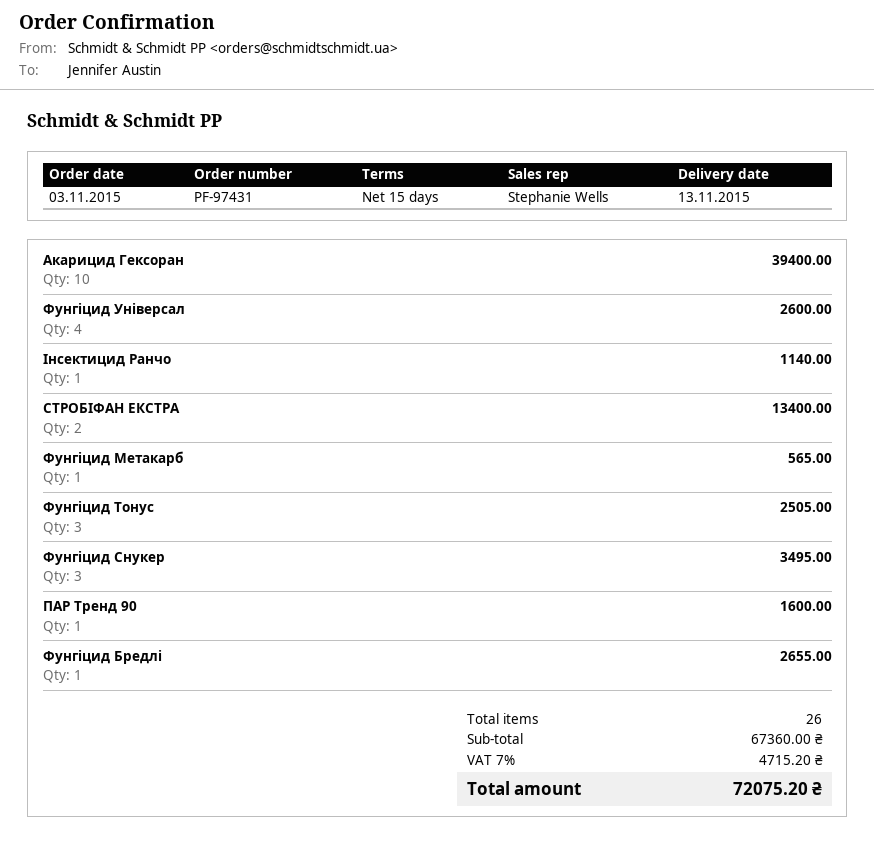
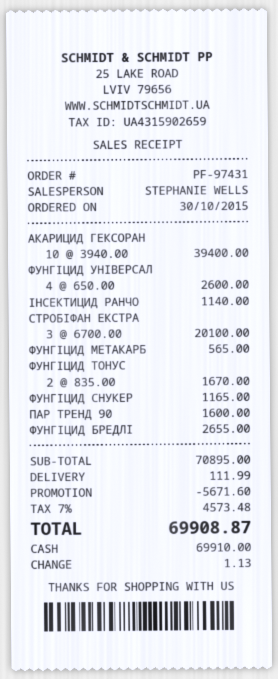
order date: 2015-11-03 -> 2015-10-30
СТРОБІФАН ЕКСТРА: 2 for 13400.00 -> 3 for 20100.00
Фунгіцид Тонус: 3 for 2505.00 -> 2 for 1670.00
Фунгіцид Снукер: 3 for 3495.00 -> 1 for 1165.00
subtotal: 67360.00 -> 70895.00
discount: none -> 5671.60
shipping: none -> 111.99
tax: 7% = 4715.20 -> 7% = 4573.48
total: 72075.20 -> 69908.87

